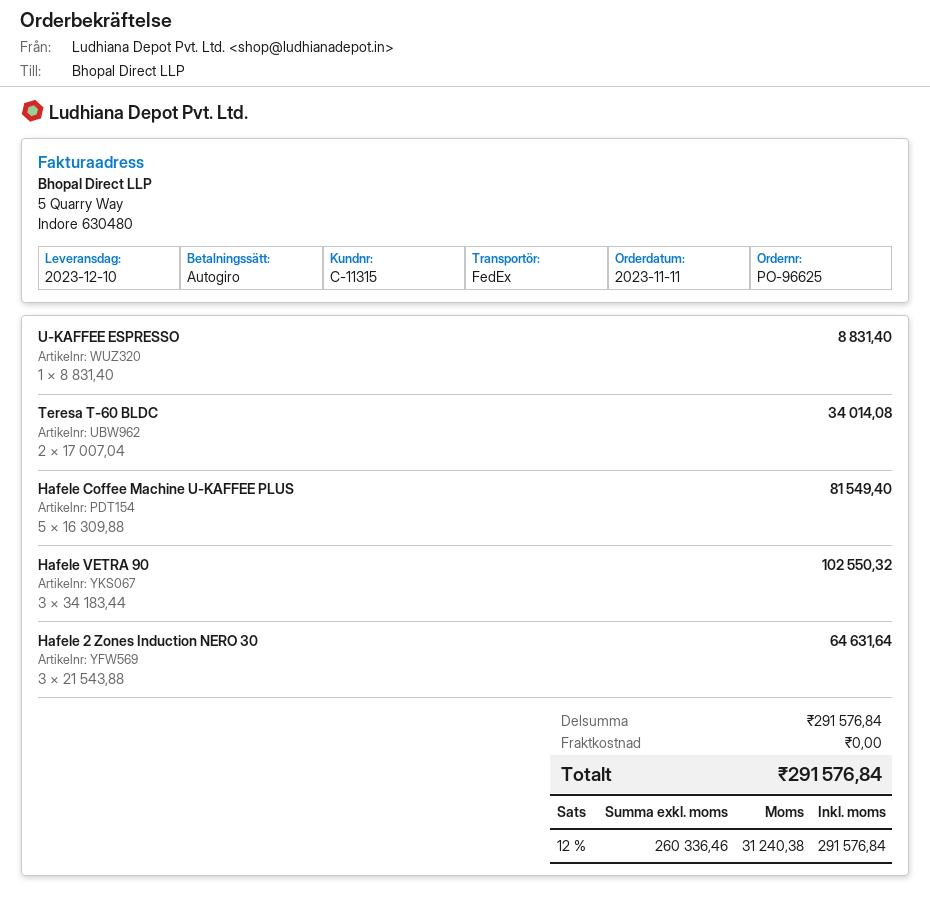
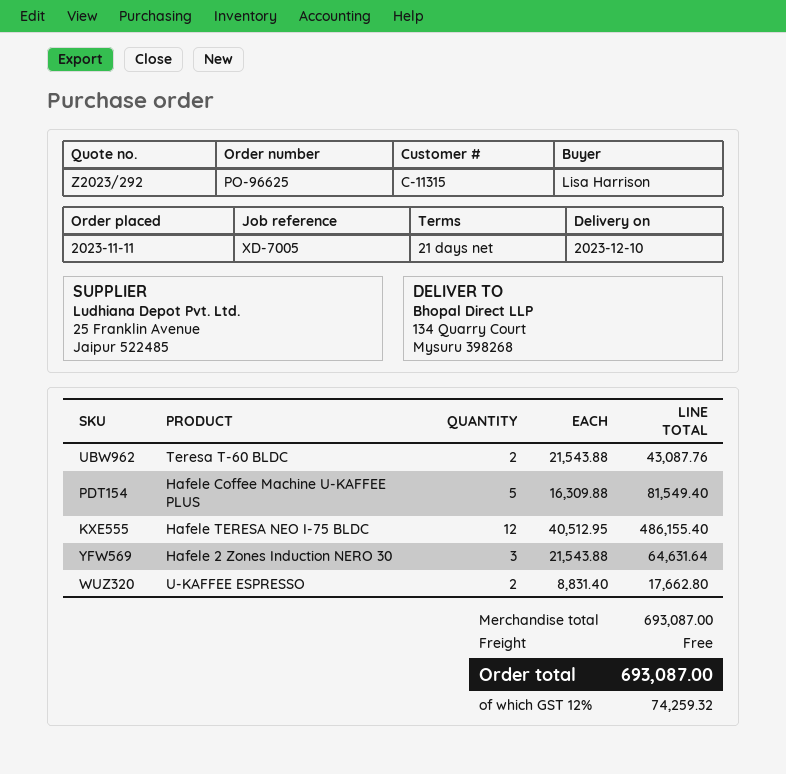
U-KAFFEE ESPRESSO: 1 x 8831.40 = 8831.40 -> 2 x 8831.40 = 17662.80
Teresa T-60 BLDC: 2 x 17007.04 = 34014.08 -> 2 x 21543.88 = 43087.76
Hafele VETRA 90: 3 x 34183.44 = 102550.32 -> none
Hafele TERESA NEO I-75 BLDC: none -> 12 x 40512.95 = 486155.40
subtotal: 291576.84 -> 693087.00
tax: 12% = 31240.38 -> 12% = 74259.32
total: 291576.84 -> 693087.00

